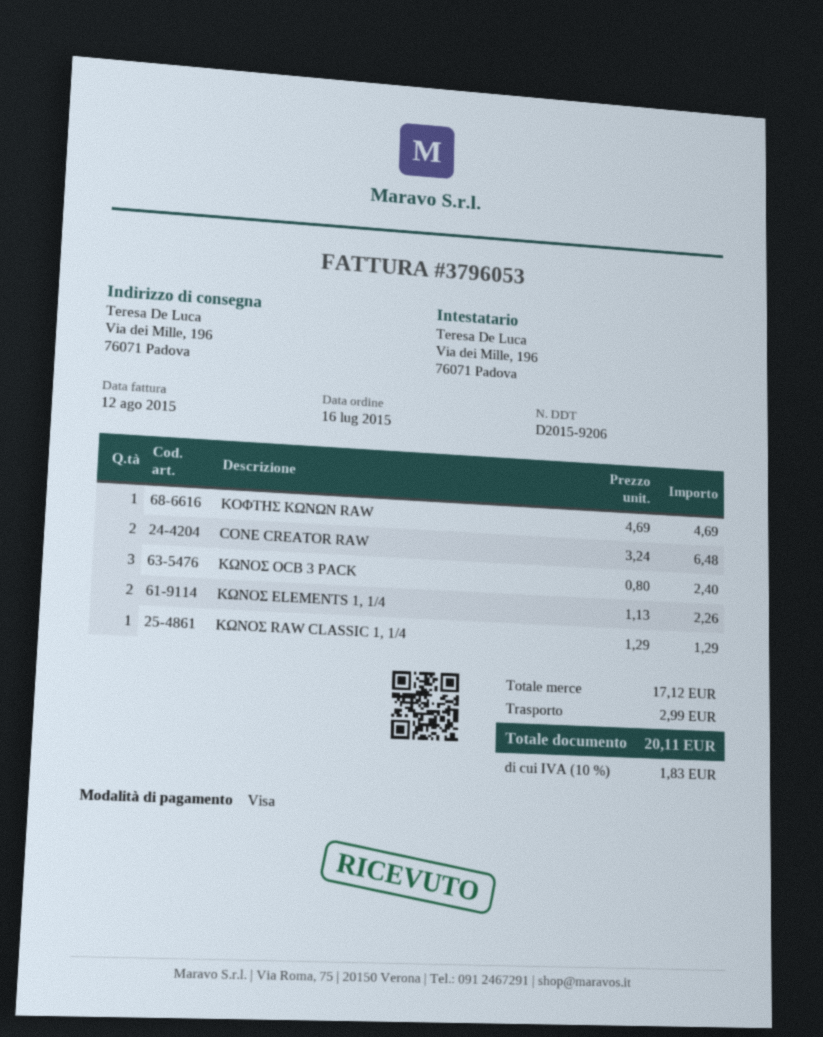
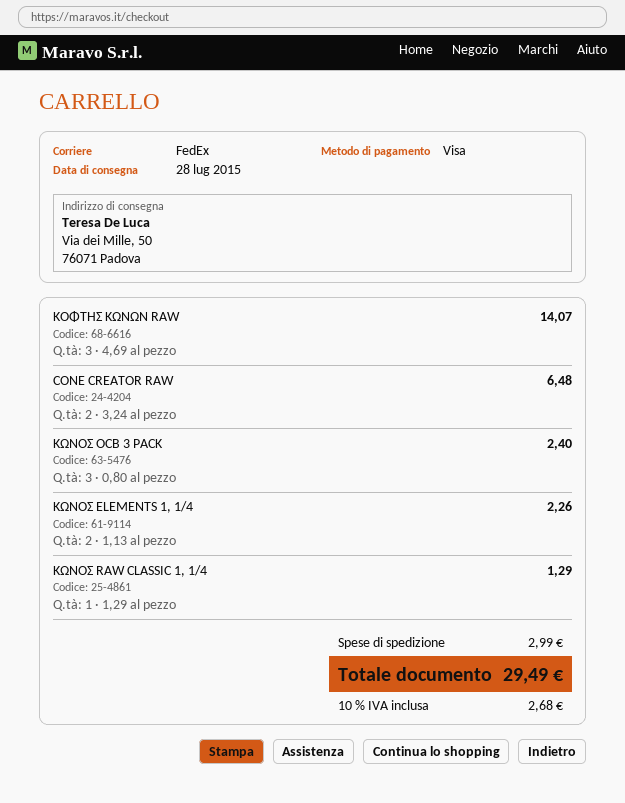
ship to: Via dei Mille, 196, 76071 Padova -> Via dei Mille, 50, 76071 Padova
ΚΟΦΤΗΣ ΚΩΝΩΝ RAW: 1 x 4.69 = 4.69 -> 3 x 4.69 = 14.07
tax: 10% = 1.83 -> 10% = 2.68
total: 20.11 -> 29.49

